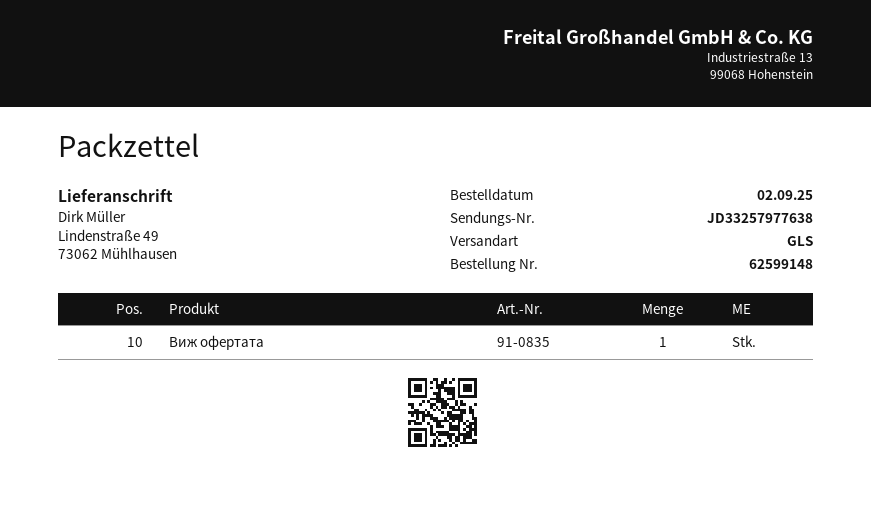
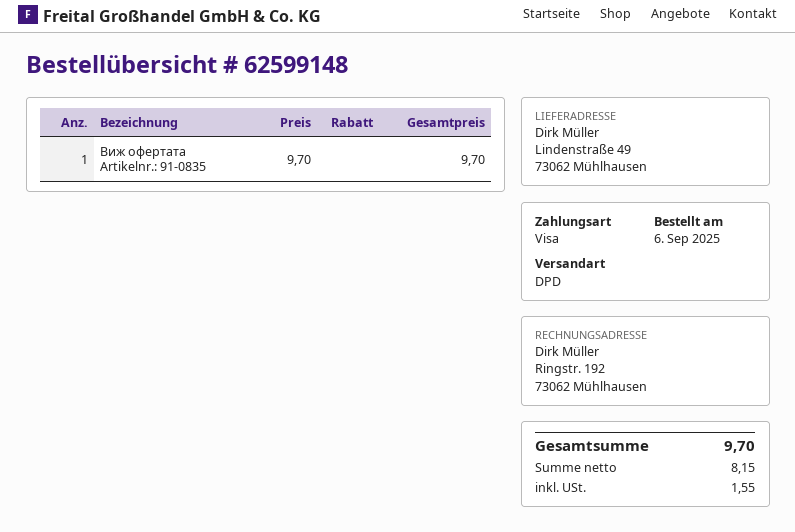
order date: 2025-09-02 -> 2025-09-06
shipping method: GLS -> DPD

